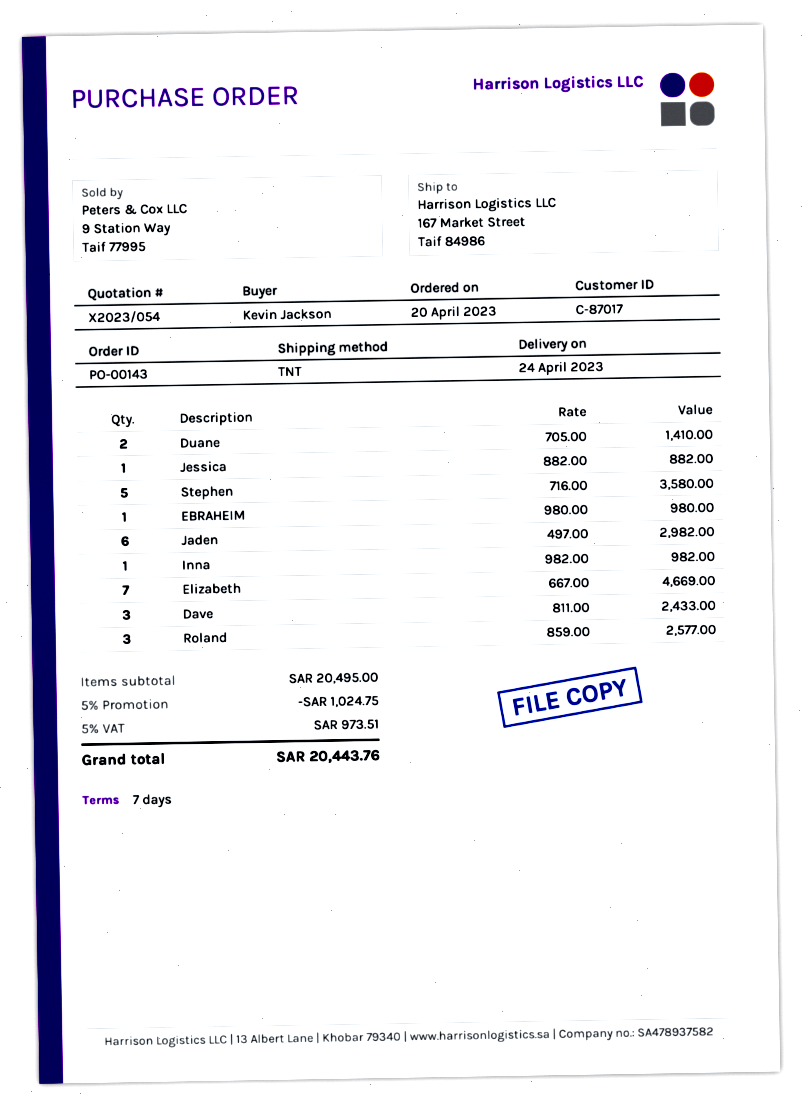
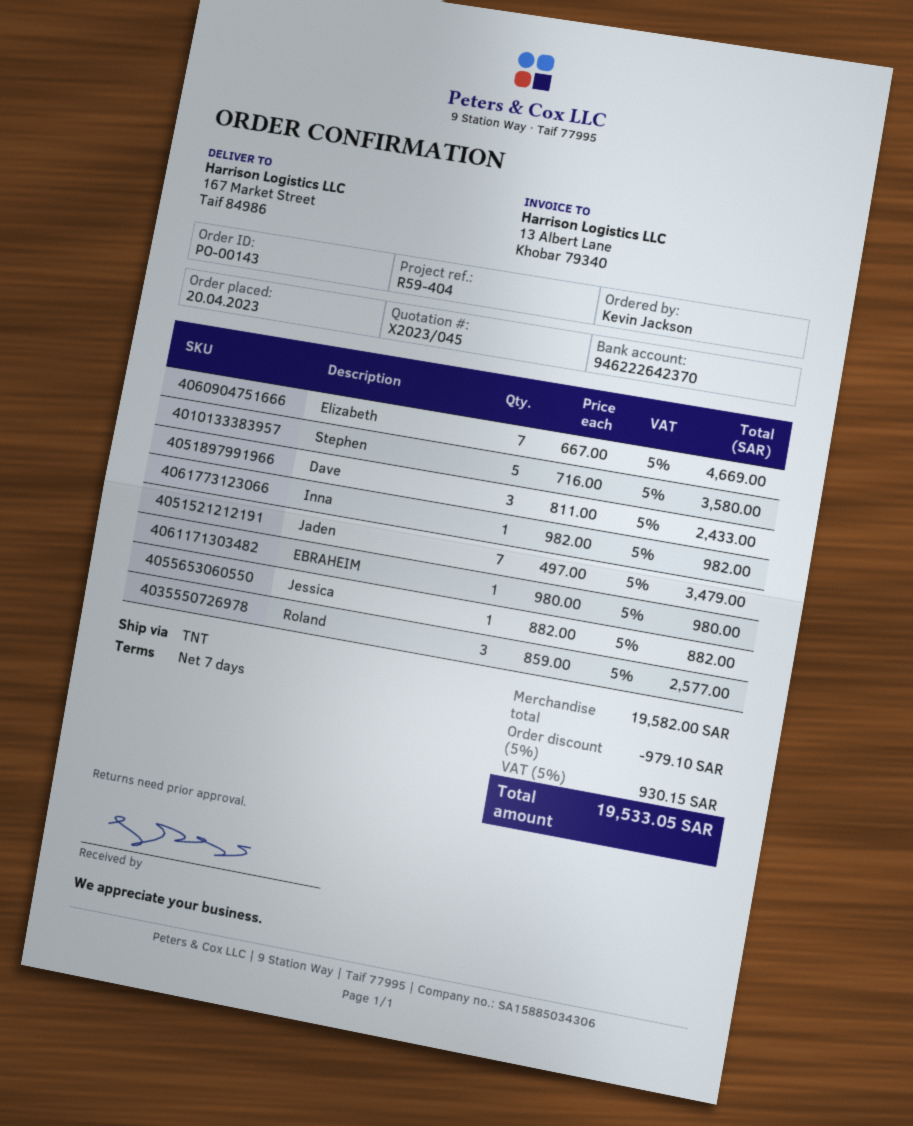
quote number: X2023/054 -> X2023/045
Duane: 2 x 705.00 = 1410.00 -> none
Jaden: 6 x 497.00 = 2982.00 -> 7 x 497.00 = 3479.00
subtotal: 20495.00 -> 19582.00
discount: 5% = 1024.75 -> 5% = 979.10
tax: 5% = 973.51 -> 5% = 930.15
total: 20443.76 -> 19533.05

